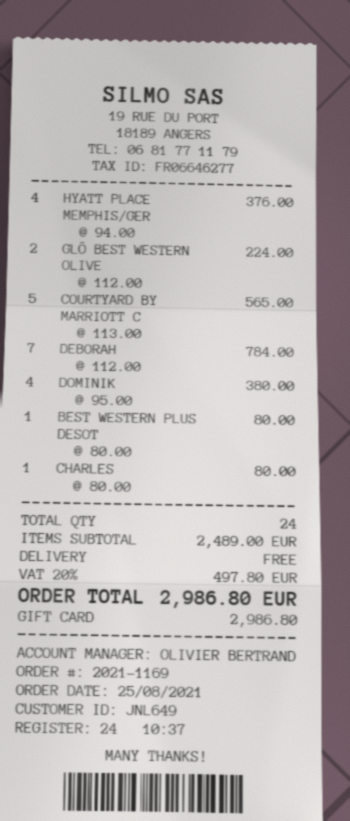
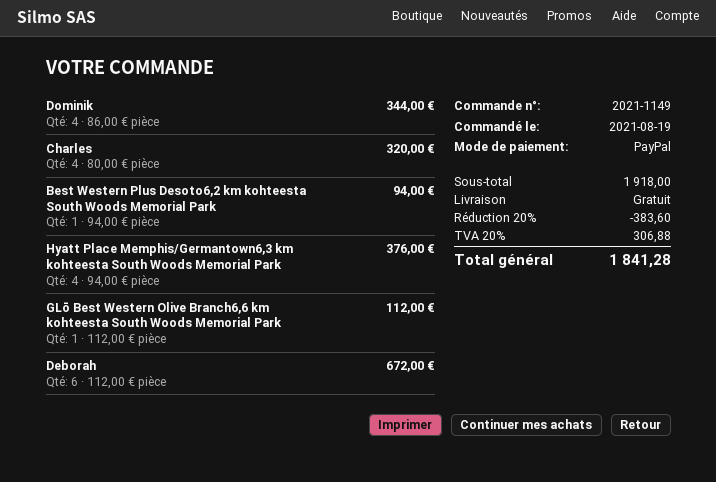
order number: 2021-1169 -> 2021-1149
order date: 2021-08-25 -> 2021-08-19
payment method: gift card -> PayPal
GLŌ BEST WESTERN OLIVE: 2 x 112.00 = 224.00 -> 1 x 112.00 = 112.00
COURTYARD BY MARRIOTT C: 5 x 113.00 = 565.00 -> none
DEBORAH: 7 x 112.00 = 784.00 -> 6 x 112.00 = 672.00
DOMINIK: 4 x 95.00 = 380.00 -> 4 x 86.00 = 344.00
BEST WESTERN PLUS DESOT: 1 x 80.00 = 80.00 -> 1 x 94.00 = 94.00
CHARLES: 1 x 80.00 = 80.00 -> 4 x 80.00 = 320.00
subtotal: 2489.00 -> 1918.00
discount: none -> 20% = 383.60
tax: 20% = 497.80 -> 20% = 306.88
total: 2986.80 -> 1841.28

